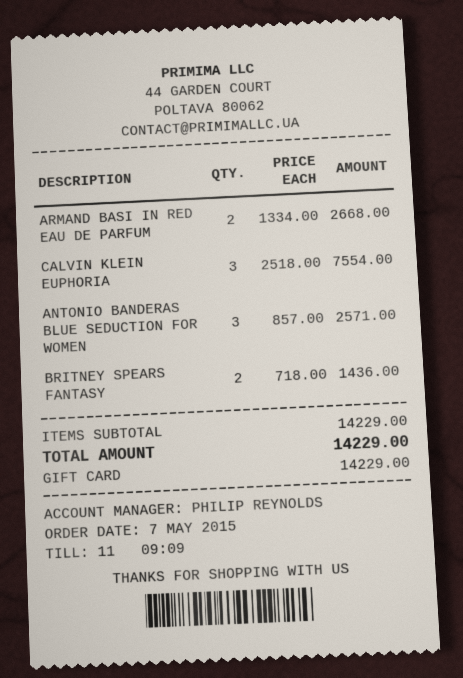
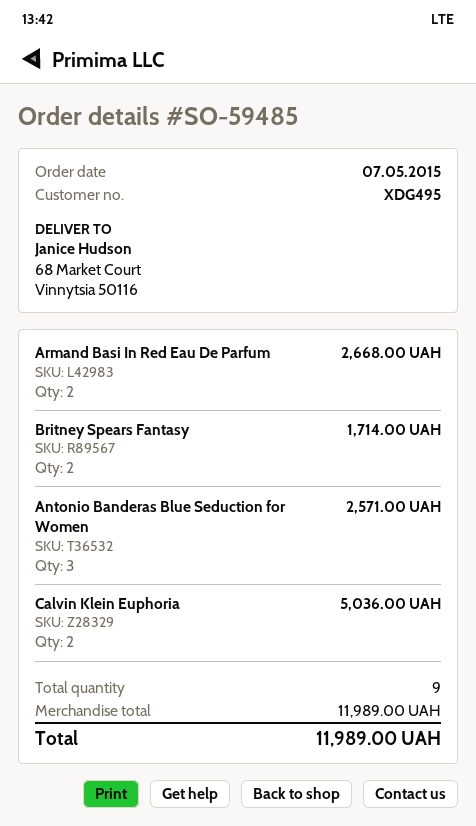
CALVIN KLEIN EUPHORIA: 3 for 7554.00 -> 2 for 5036.00
BRITNEY SPEARS FANTASY: 2 for 1436.00 -> 2 for 1714.00
subtotal: 14229.00 -> 11989.00
total: 14229.00 -> 11989.00

